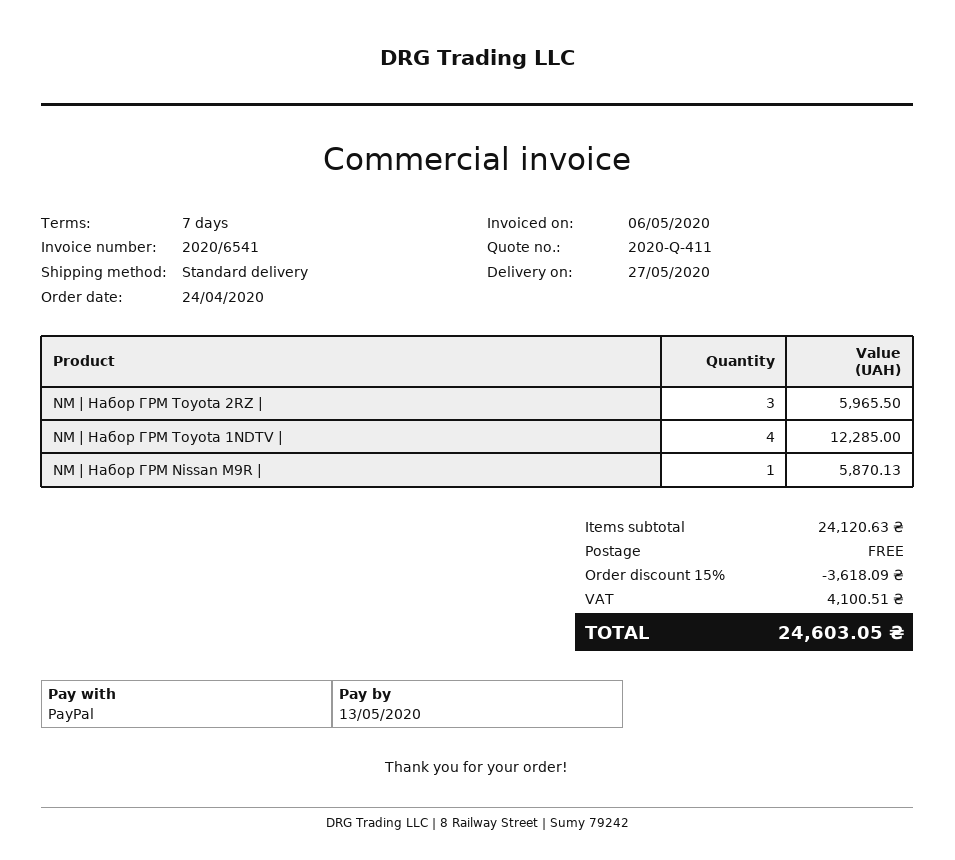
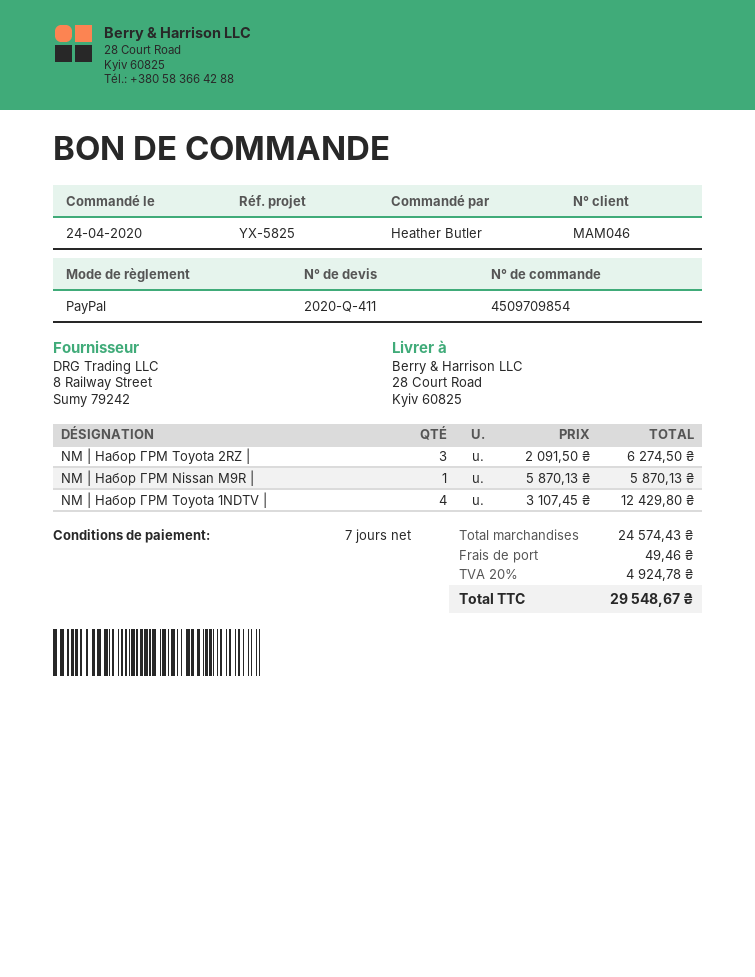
NM | Набор ГРМ Toyota 2RZ |: 3 for 5965.50 -> 3 for 6274.50
NM | Набор ГРМ Toyota 1NDTV |: 4 for 12285.00 -> 4 for 12429.80
subtotal: 24120.63 -> 24574.43
discount: 15% = 3618.09 -> none
shipping: 0.00 -> 49.46
tax: 4100.51 -> 4924.78
total: 24603.05 -> 29548.67

